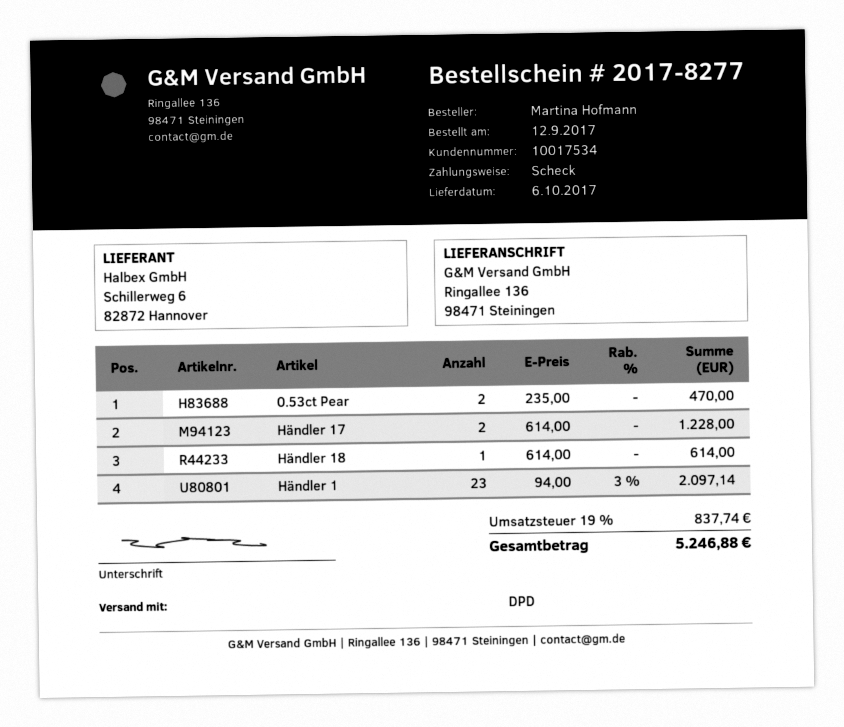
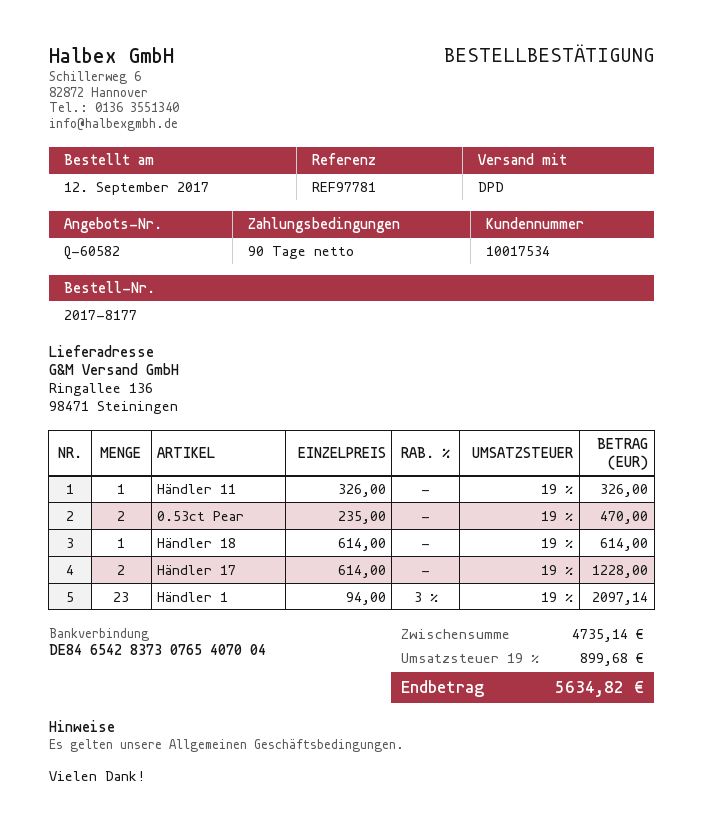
order number: 2017-8277 -> 2017-8177
Händler 11: none -> 1 x 326.00 = 326.00
tax: 19% = 837.74 -> 19% = 899.68
total: 5246.88 -> 5634.82

